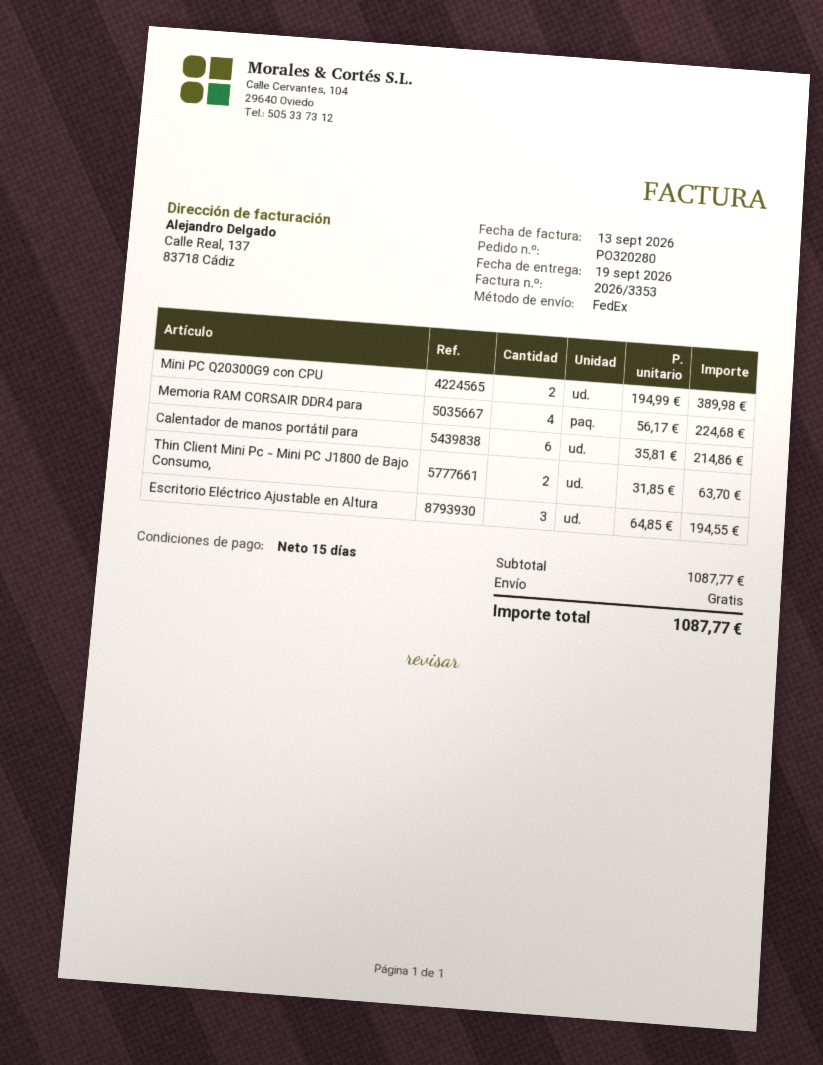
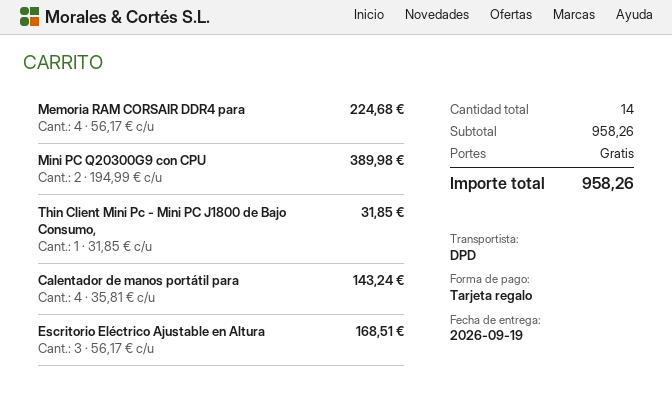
shipping method: FedEx -> DPD
Calentador de manos portátil para: 6 x 35.81 = 214.86 -> 4 x 35.81 = 143.24
Thin Client Mini Pc - Mini PC J1800 de Bajo Consumo,: 2 x 31.85 = 63.70 -> 1 x 31.85 = 31.85
Escritorio Eléctrico Ajustable en Altura: 3 x 64.85 = 194.55 -> 3 x 56.17 = 168.51
subtotal: 1087.77 -> 958.26
total: 1087.77 -> 958.26

